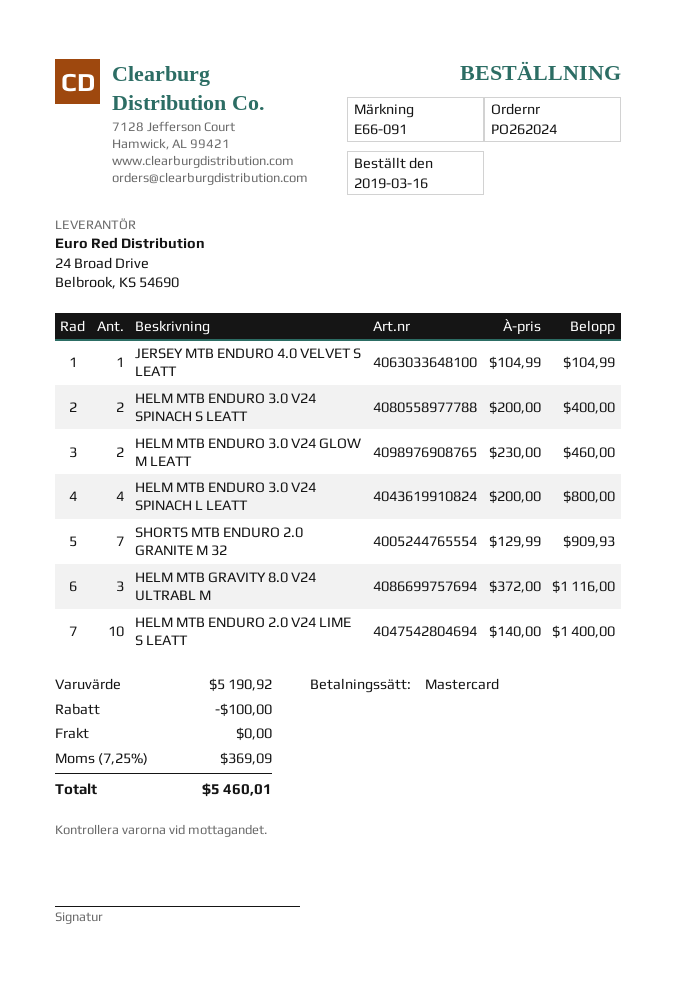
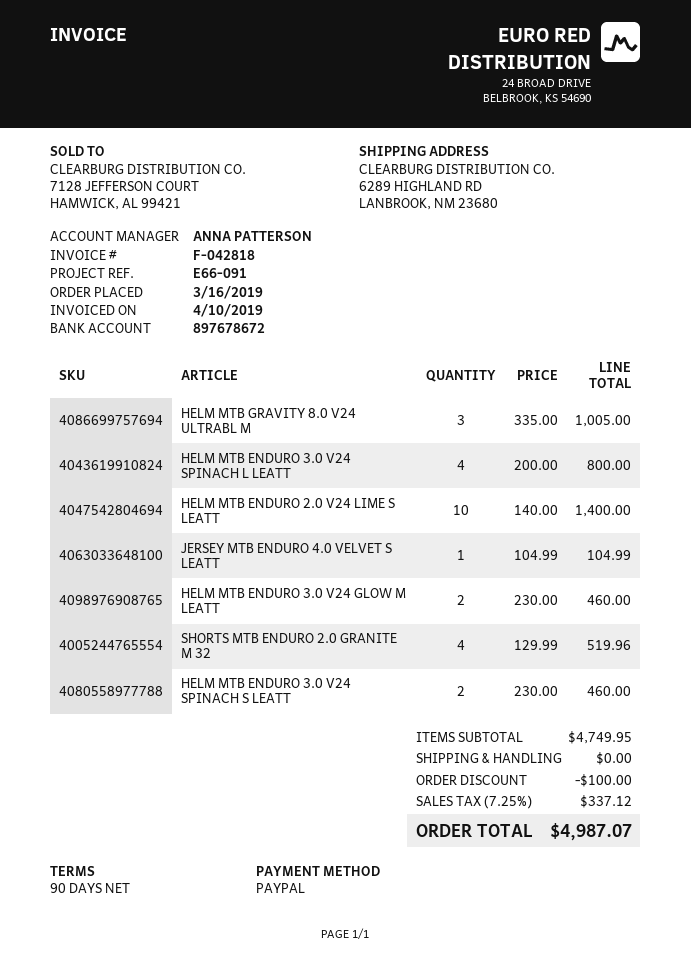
payment method: Mastercard -> PayPal
HELM MTB ENDURO 3.0 V24 SPINACH S LEATT: 2 x 200.00 = 400.00 -> 2 x 230.00 = 460.00
SHORTS MTB ENDURO 2.0 GRANITE M 32: 7 x 129.99 = 909.93 -> 4 x 129.99 = 519.96
HELM MTB GRAVITY 8.0 V24 ULTRABL M: 3 x 372.00 = 1116.00 -> 3 x 335.00 = 1005.00
subtotal: 5190.92 -> 4749.95
tax: 7.25% = 369.09 -> 7.25% = 337.12
total: 5460.01 -> 4987.07

